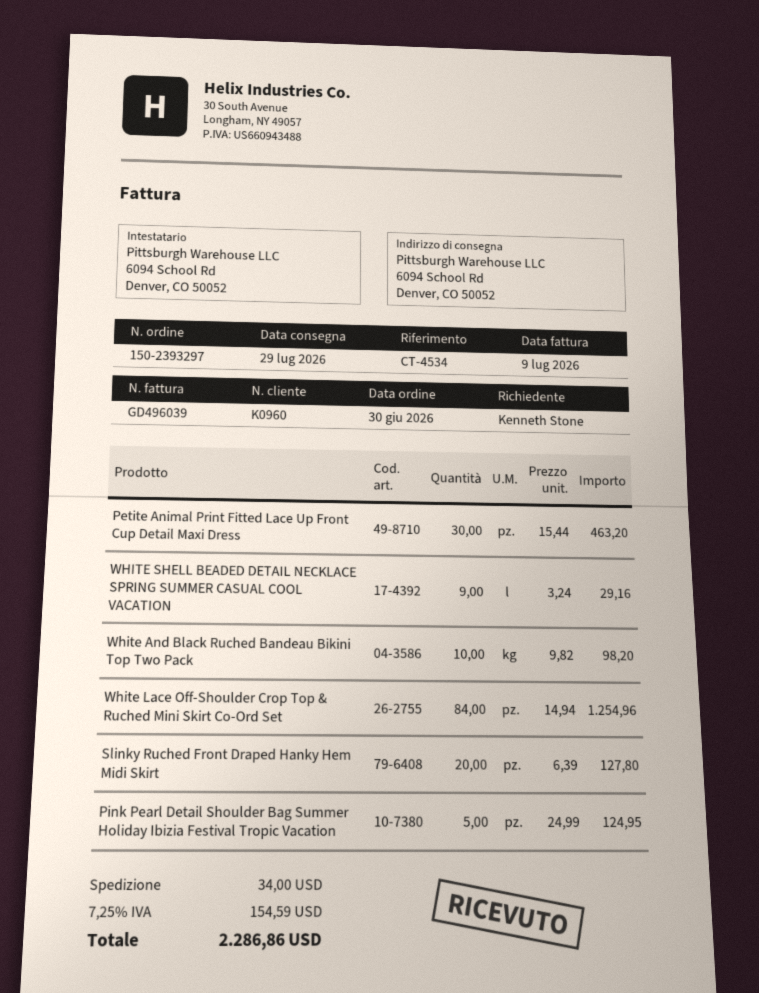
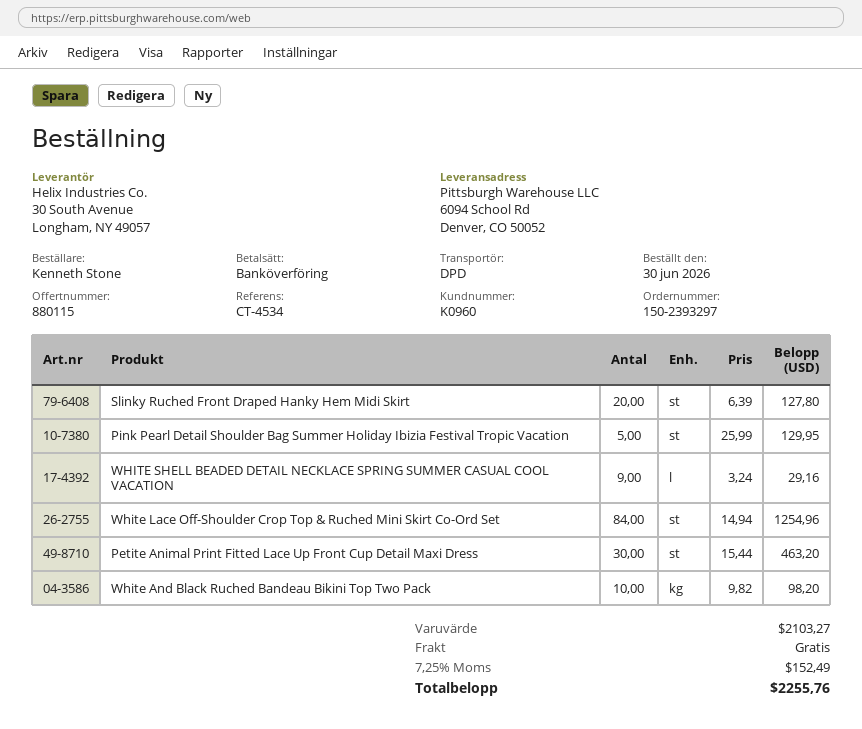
Pink Pearl Detail Shoulder Bag Summer Holiday Ibizia Festival Tropic Vacation: 5 x 24.99 = 124.95 -> 5 x 25.99 = 129.95
shipping: 34.00 -> 0.00
tax: 7.25% = 154.59 -> 7.25% = 152.49
total: 2286.86 -> 2255.76

